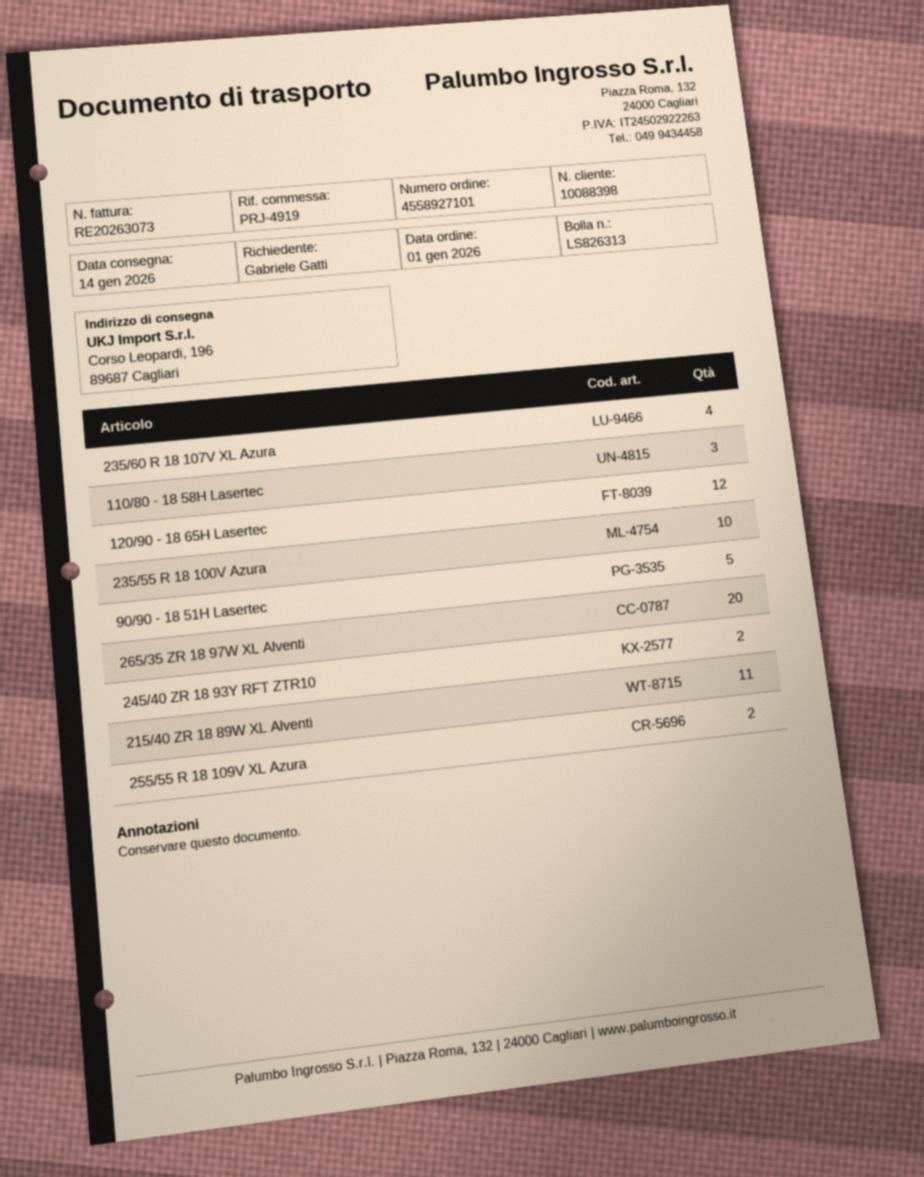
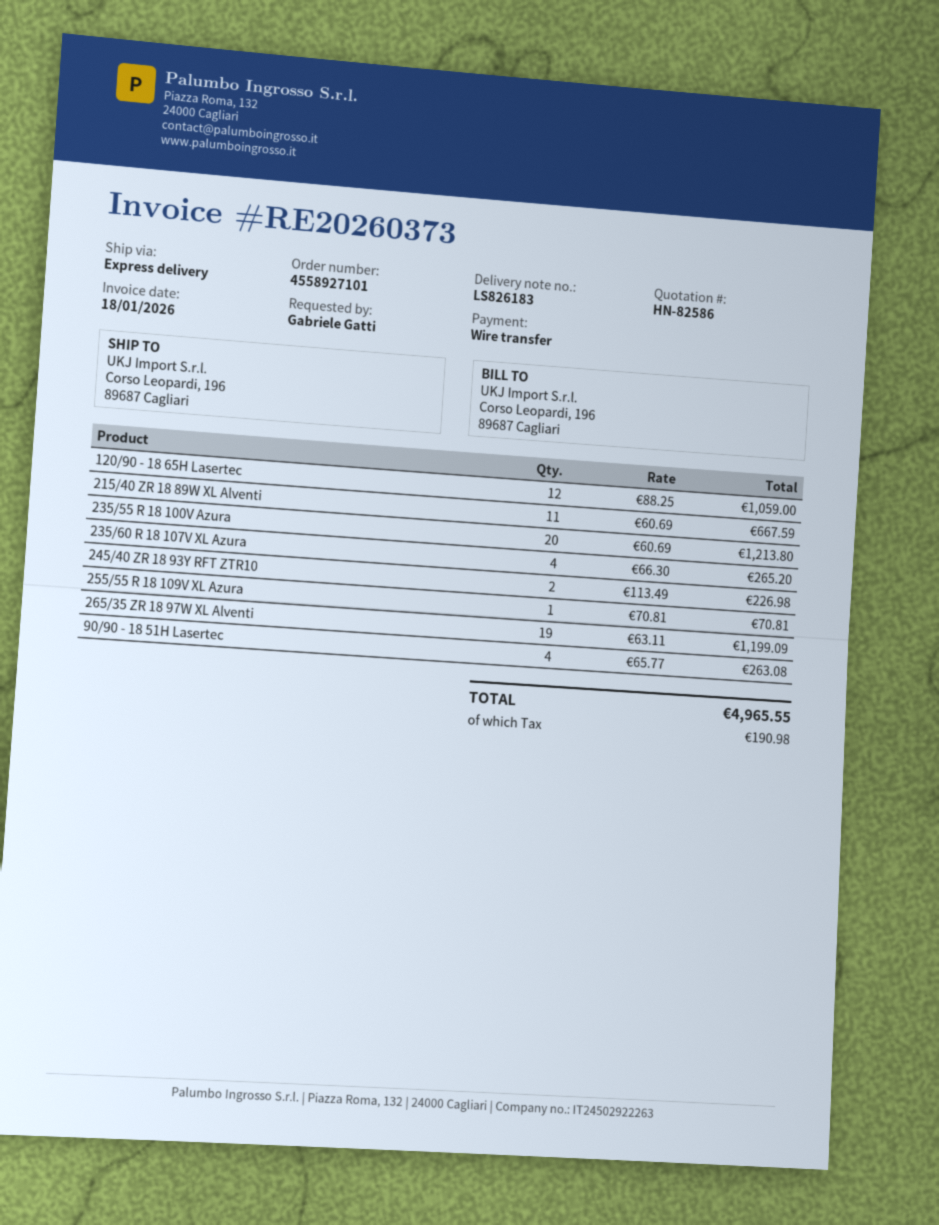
delivery note number: LS826313 -> LS826183
invoice number: RE20263073 -> RE20260373
110/80 - 18 58H Lasertec: 3 -> none
235/55 R 18 100V Azura: 10 -> 20
90/90 - 18 51H Lasertec: 5 -> 4
265/35 ZR 18 97W XL Alventi: 20 -> 19
255/55 R 18 109V XL Azura: 2 -> 1

